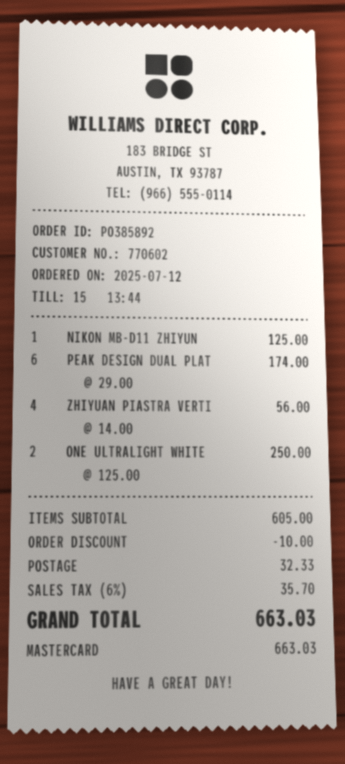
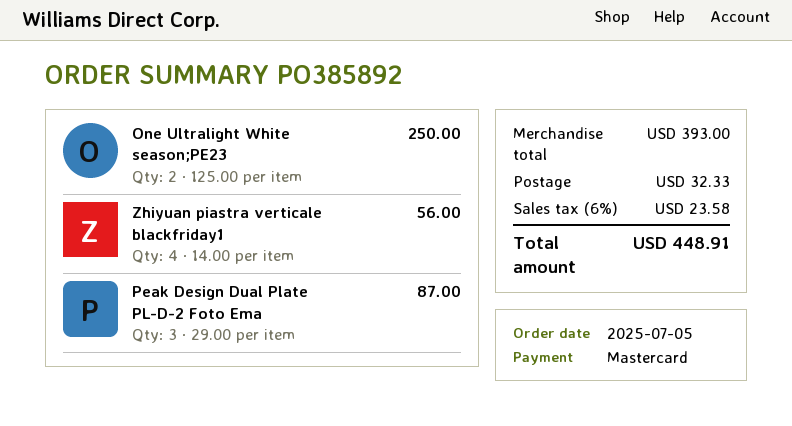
order date: 2025-07-12 -> 2025-07-05
NIKON MB-D11 ZHIYUN: 1 x 125.00 = 125.00 -> none
PEAK DESIGN DUAL PLAT: 6 x 29.00 = 174.00 -> 3 x 29.00 = 87.00
subtotal: 605.00 -> 393.00
discount: 10.00 -> none
tax: 6% = 35.70 -> 6% = 23.58
total: 663.03 -> 448.91

